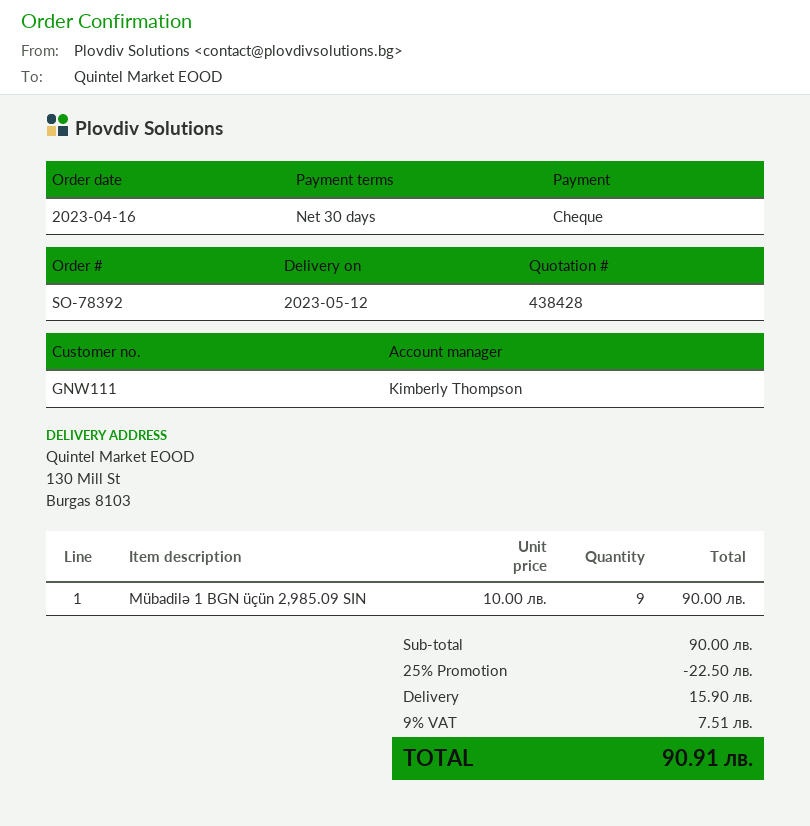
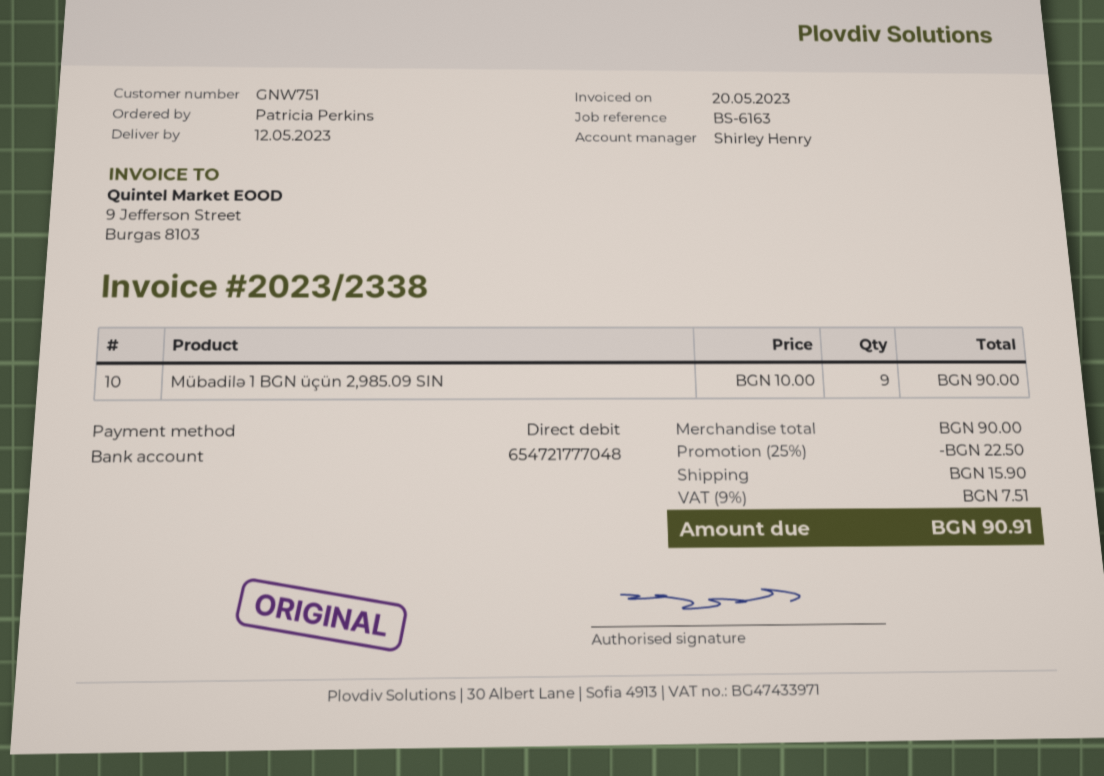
customer number: GNW111 -> GNW751
sales rep: Kimberly Thompson -> Shirley Henry
payment method: cheque -> direct debit

